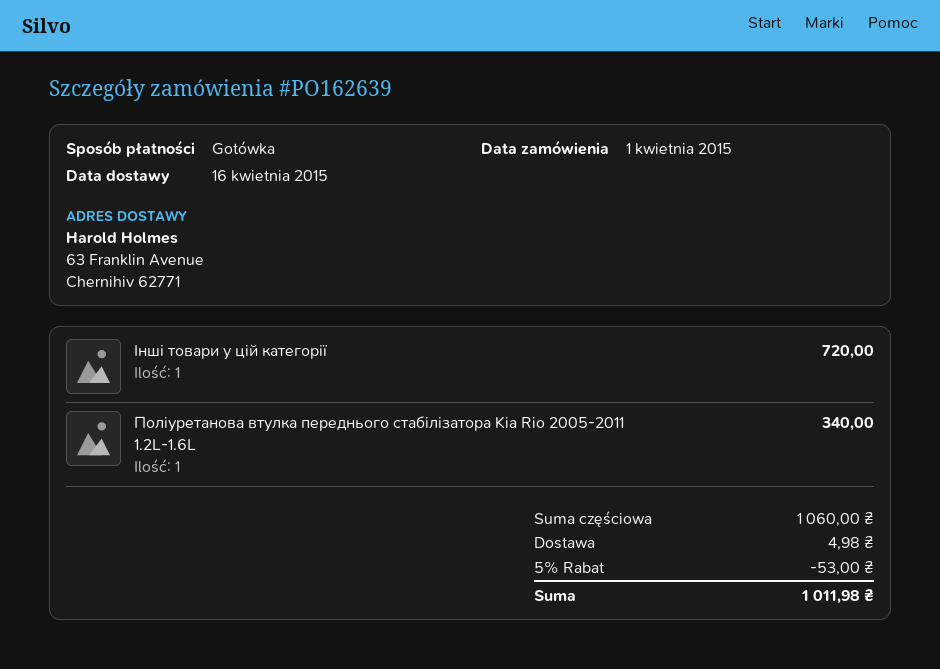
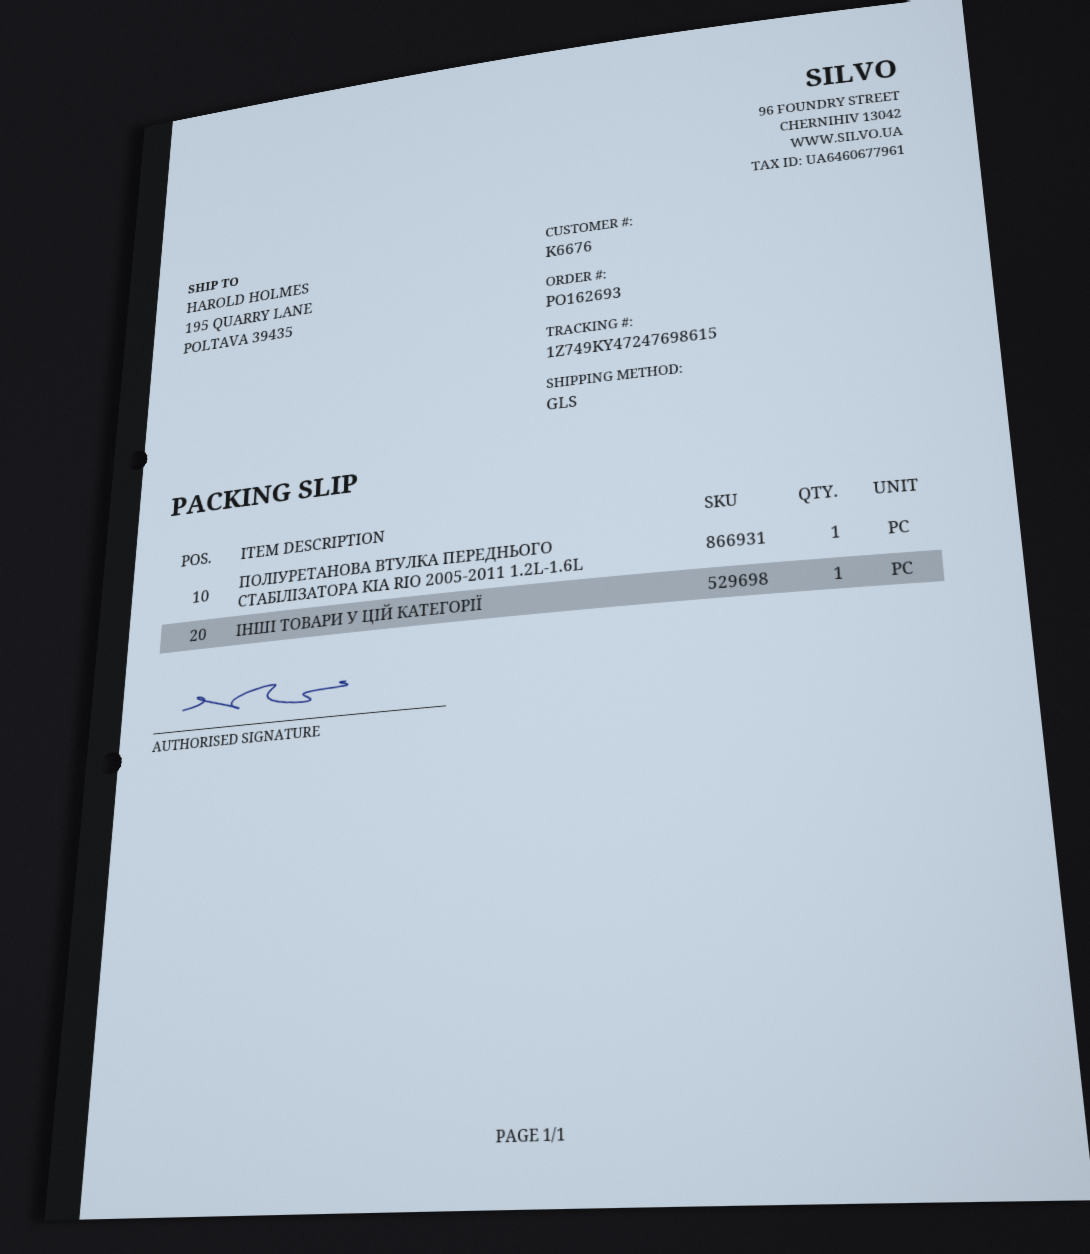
order number: PO162639 -> PO162693
ship to: 63 Franklin Avenue, Chernihiv 62771 -> 195 QUARRY LANE, POLTAVA 39435

